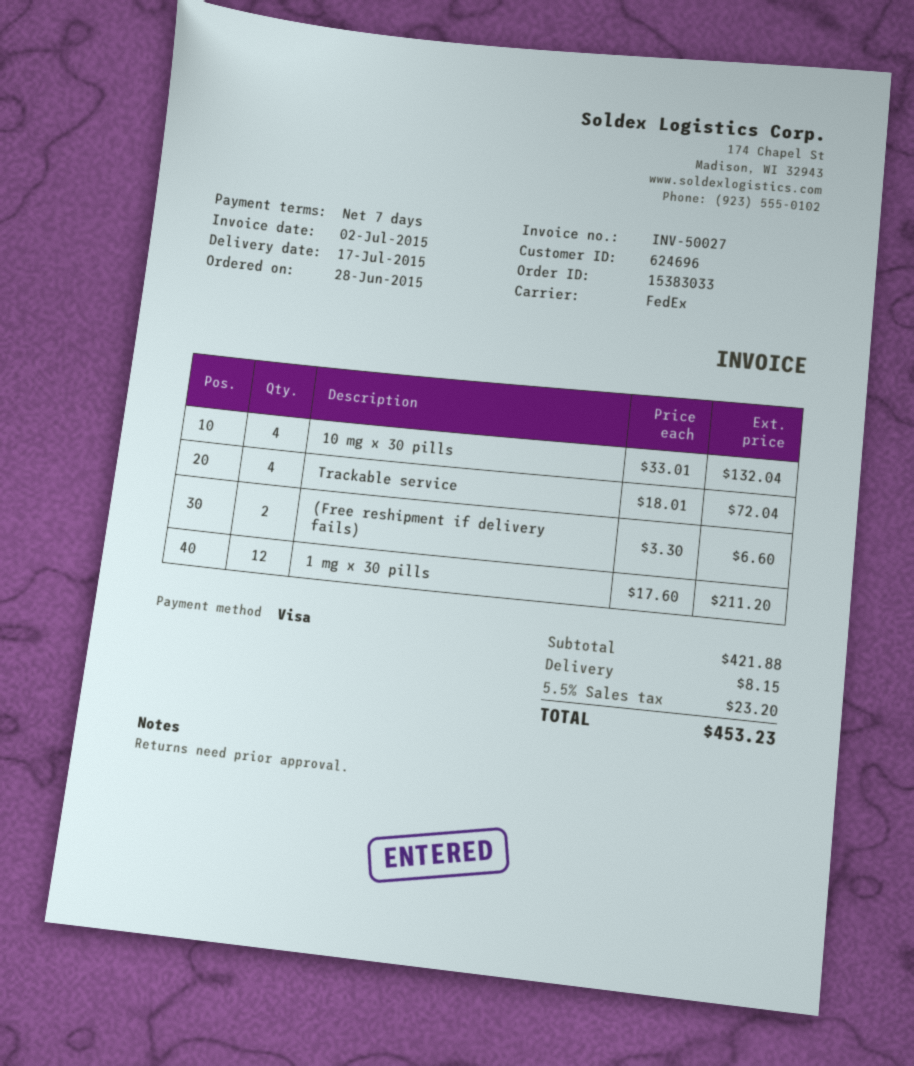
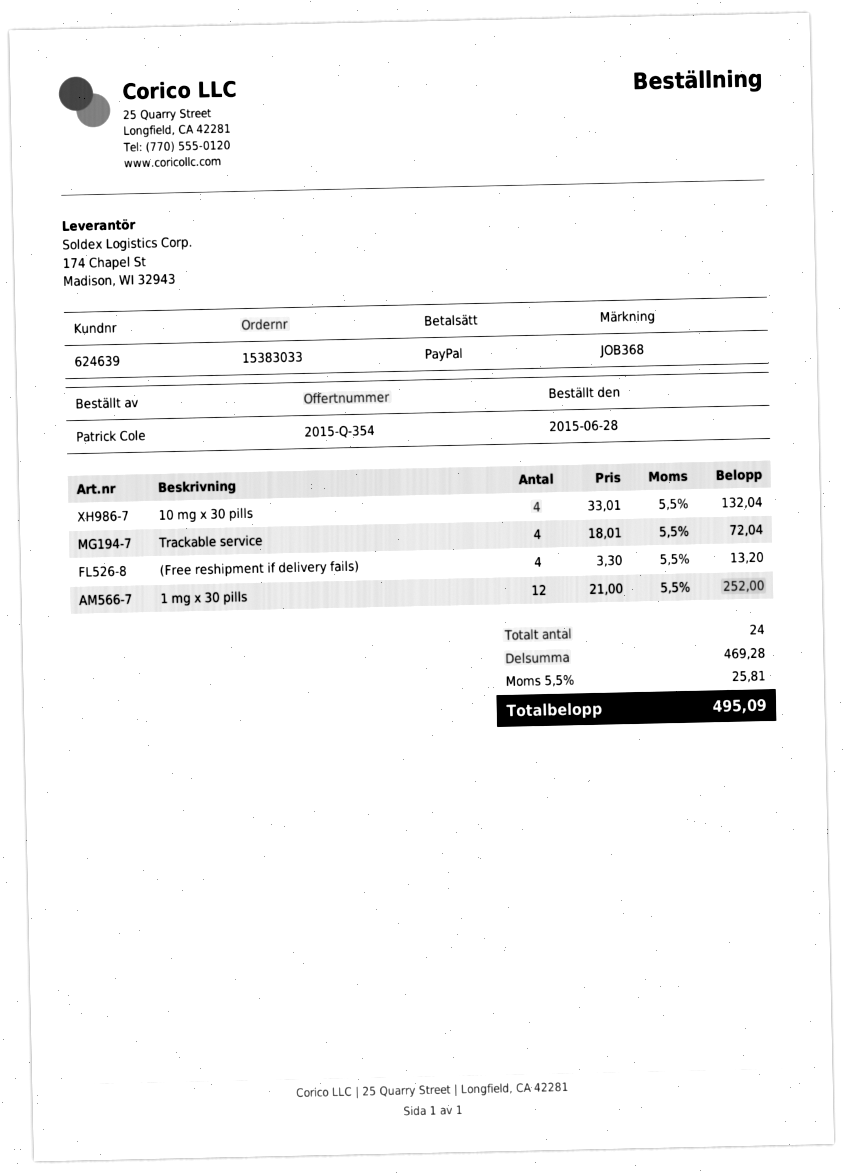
customer number: 624696 -> 624639
payment method: Visa -> PayPal
(Free reshipment if delivery fails): 2 x 3.30 = 6.60 -> 4 x 3.30 = 13.20
1 mg x 30 pills: 12 x 17.60 = 211.20 -> 12 x 21.00 = 252.00
subtotal: 421.88 -> 469.28
shipping: 8.15 -> none
tax: 5.5% = 23.20 -> 5.5% = 25.81
total: 453.23 -> 495.09

